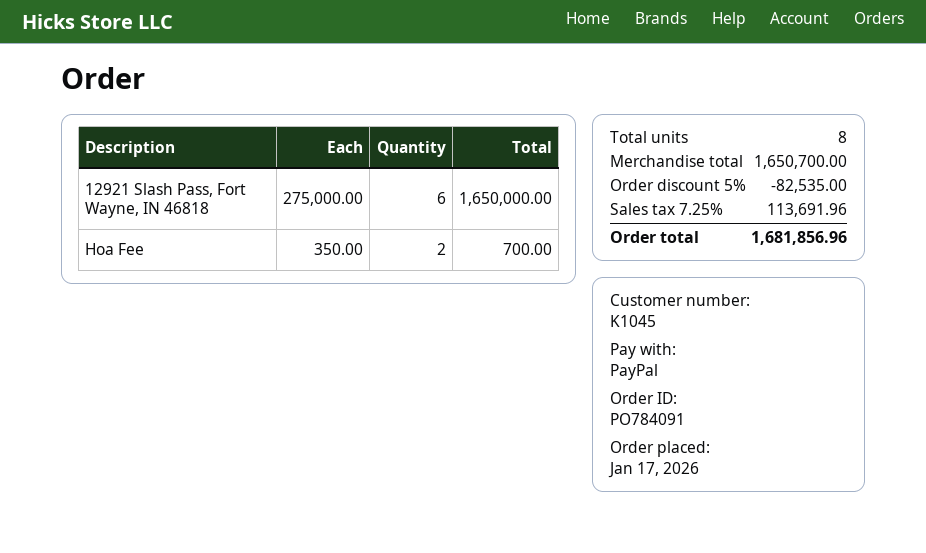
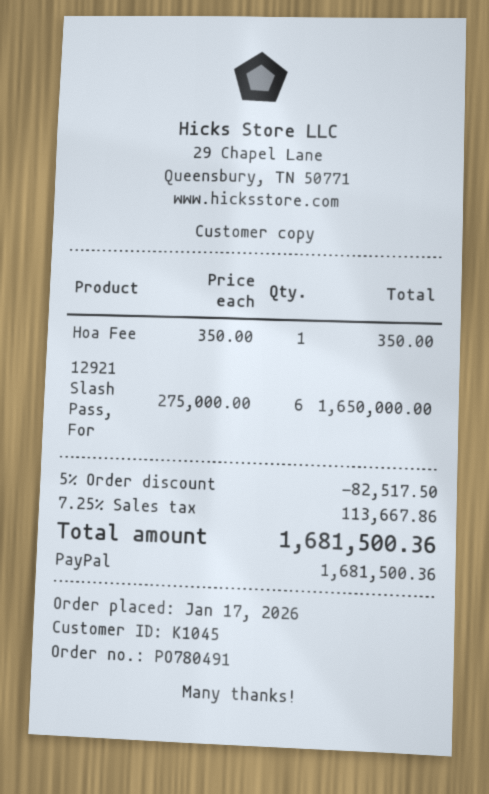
order number: PO784091 -> PO780491
Hoa Fee: 2 x 350.00 = 700.00 -> 1 x 350.00 = 350.00
discount: 5% = 82535.00 -> 5% = 82517.50
tax: 7.25% = 113691.96 -> 7.25% = 113667.86
total: 1681856.96 -> 1681500.36

